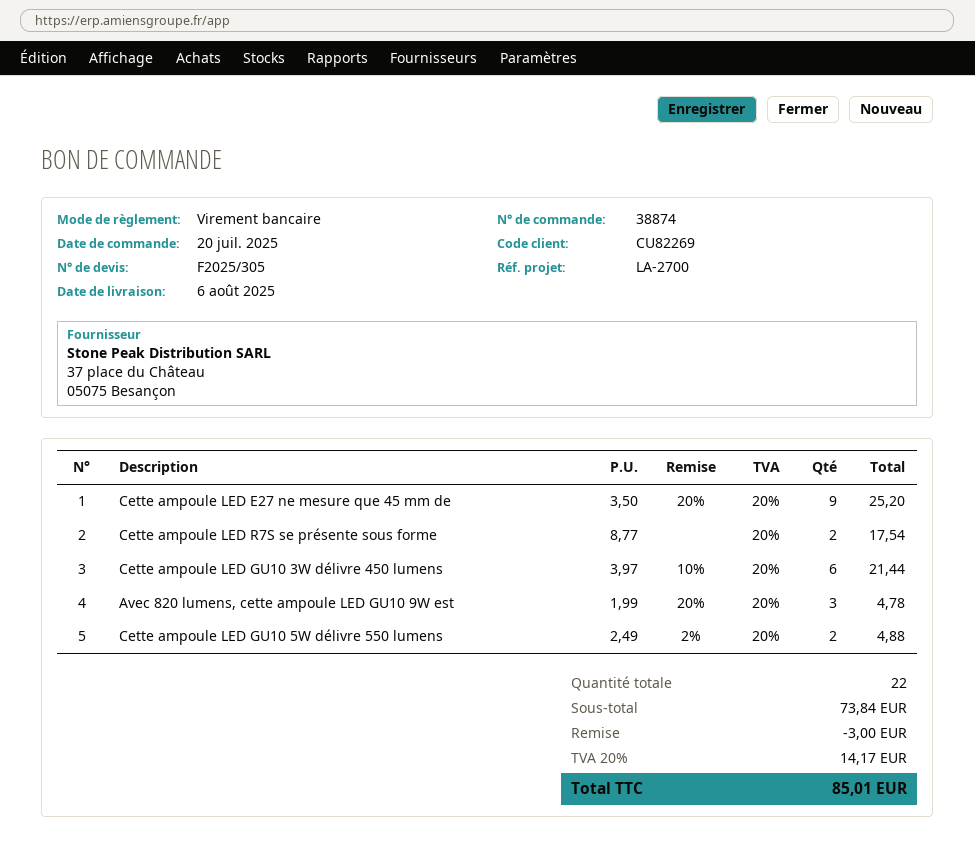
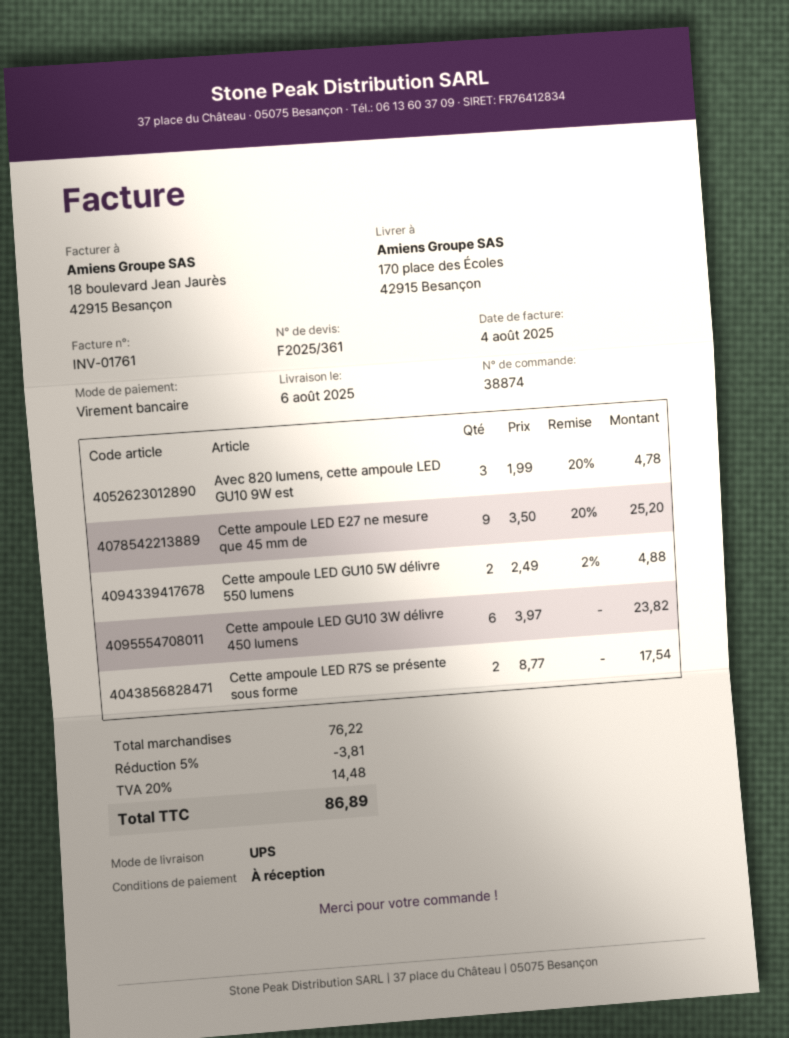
quote number: F2025/305 -> F2025/361
Cette ampoule LED GU10 3W délivre 450 lumens: 6 x 3.97 - 10% = 21.44 -> 6 x 3.97 = 23.82
subtotal: 73.84 -> 76.22
discount: 3.00 -> 3.81
tax: 20% = 14.17 -> 20% = 14.48
total: 85.01 -> 86.89

